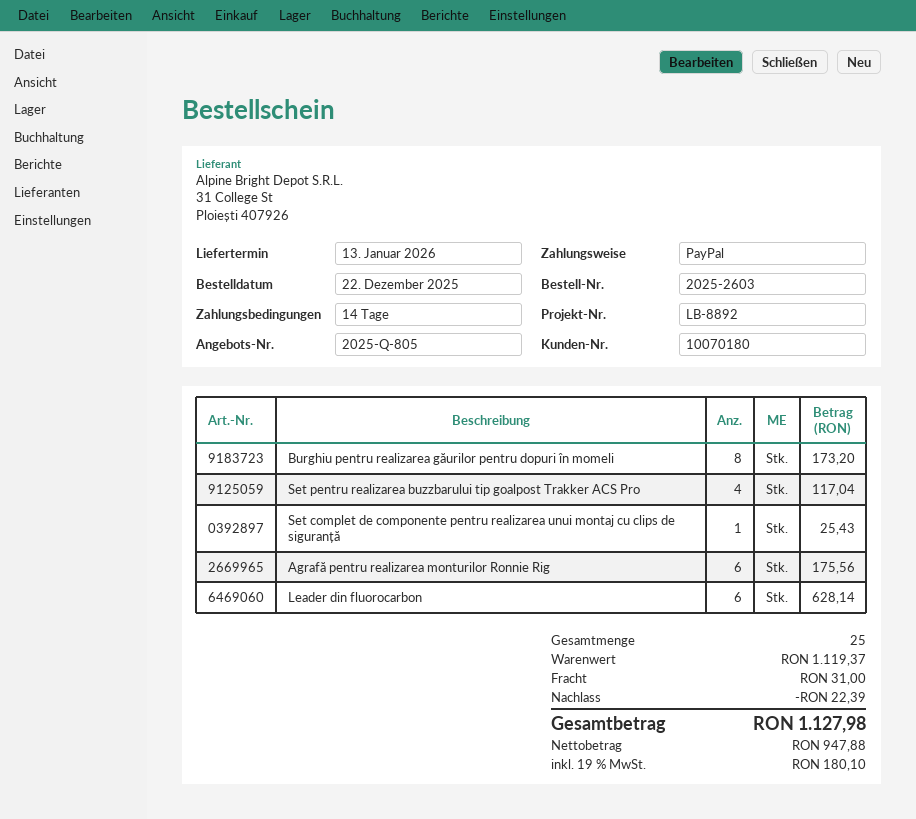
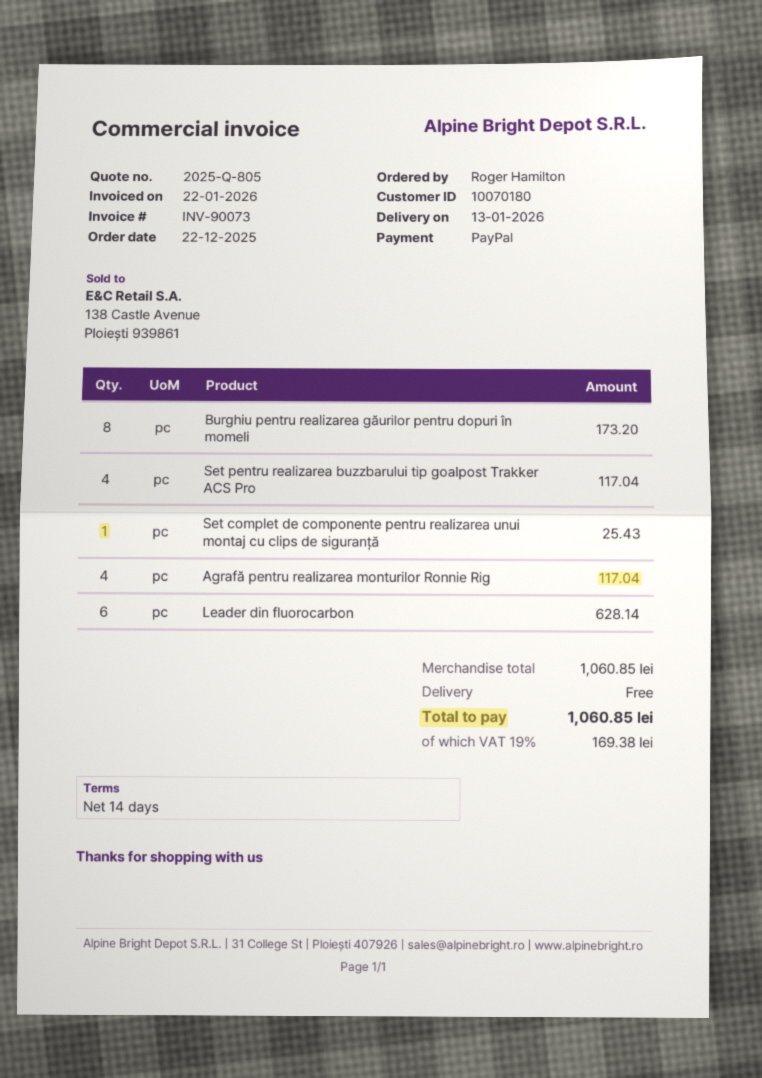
Agrafă pentru realizarea monturilor Ronnie Rig: 6 for 175.56 -> 4 for 117.04
subtotal: 1119.37 -> 1060.85
discount: 22.39 -> none
shipping: 31.00 -> 0.00
tax: 19% = 180.10 -> 19% = 169.38
total: 1127.98 -> 1060.85

